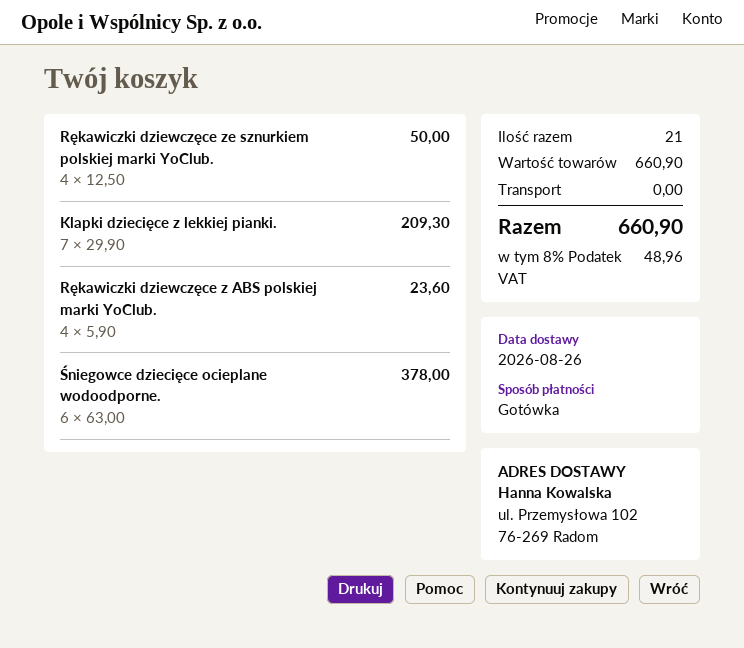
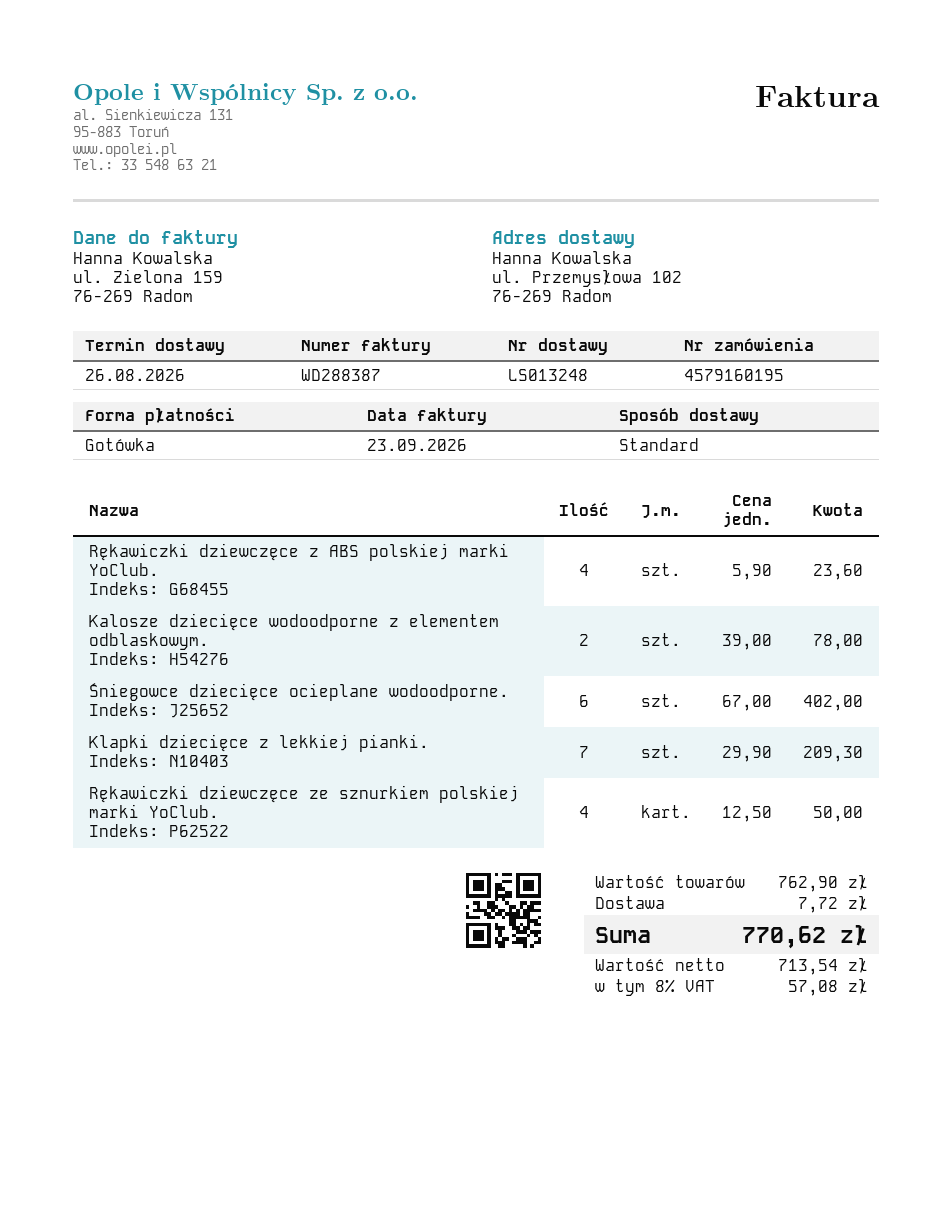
Śniegowce dziecięce ocieplane wodoodporne.: 6 x 63.00 = 378.00 -> 6 x 67.00 = 402.00
Kalosze dziecięce wodoodporne z elementem odblaskowym.: none -> 2 x 39.00 = 78.00
subtotal: 660.90 -> 762.90
shipping: 0.00 -> 7.72
tax: 8% = 48.96 -> 8% = 57.08
total: 660.90 -> 770.62

